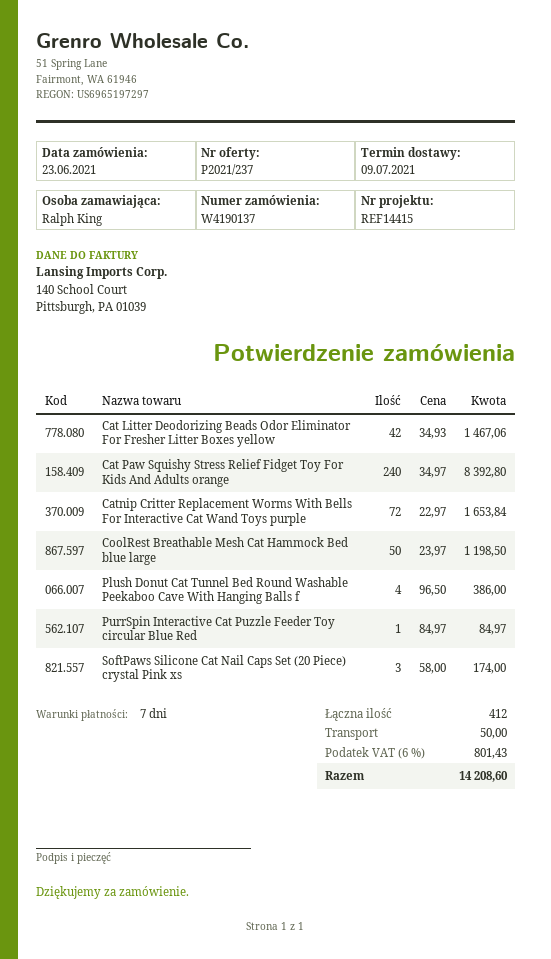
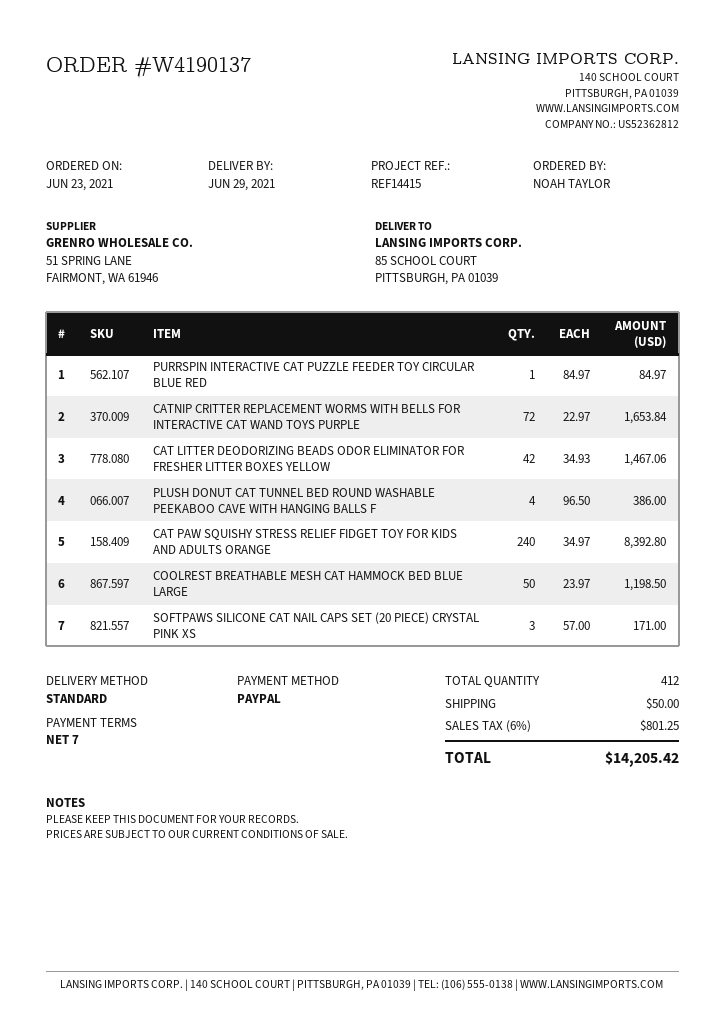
delivery date: 2021-07-09 -> 2021-06-29
ordered by: Ralph King -> NOAH TAYLOR
SoftPaws Silicone Cat Nail Caps Set (20 Piece) crystal Pink xs: 3 x 58.00 = 174.00 -> 3 x 57.00 = 171.00
tax: 6% = 801.43 -> 6% = 801.25
total: 14208.60 -> 14205.42

